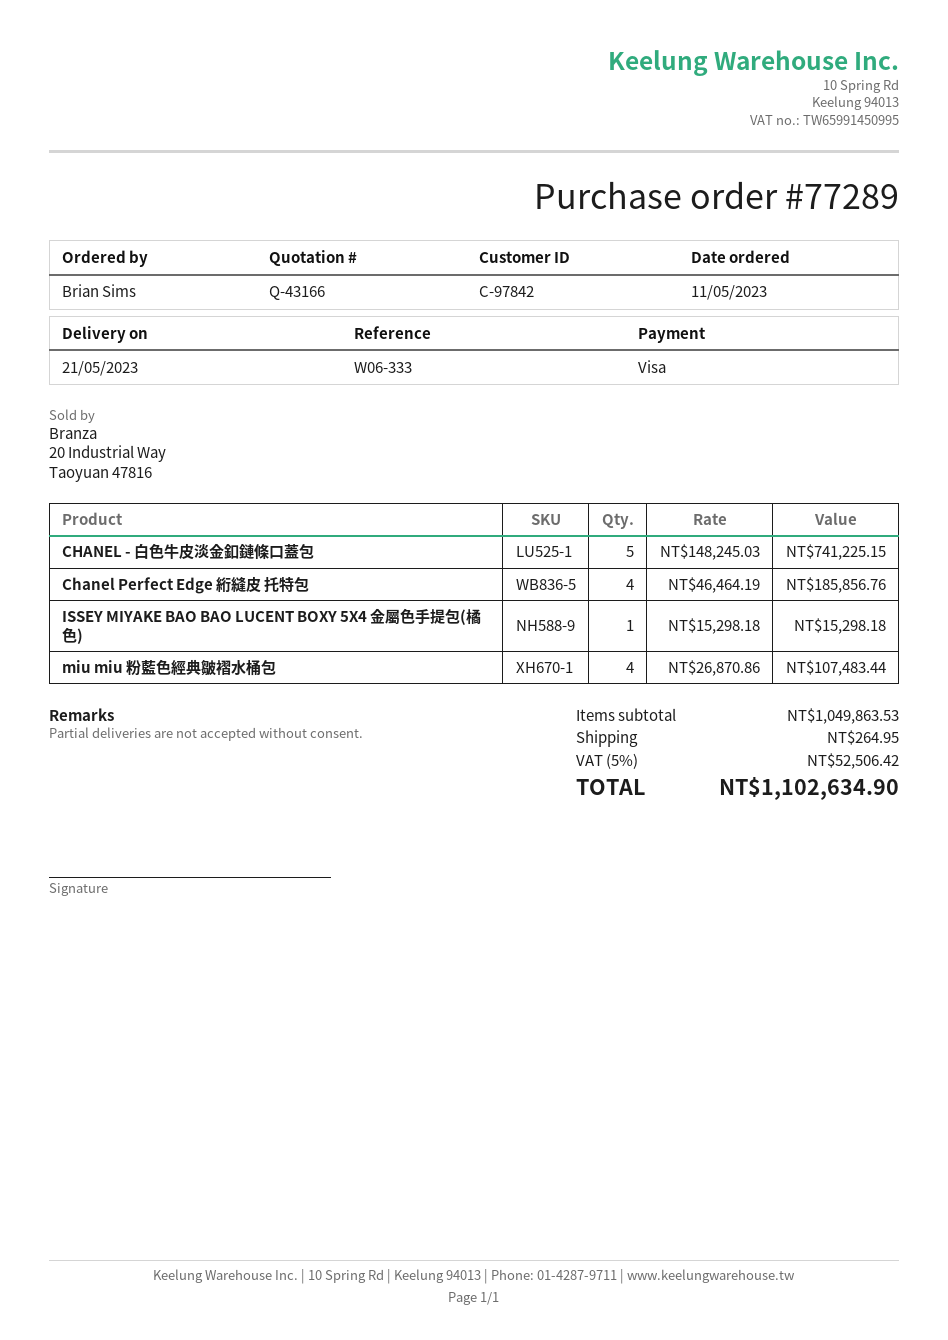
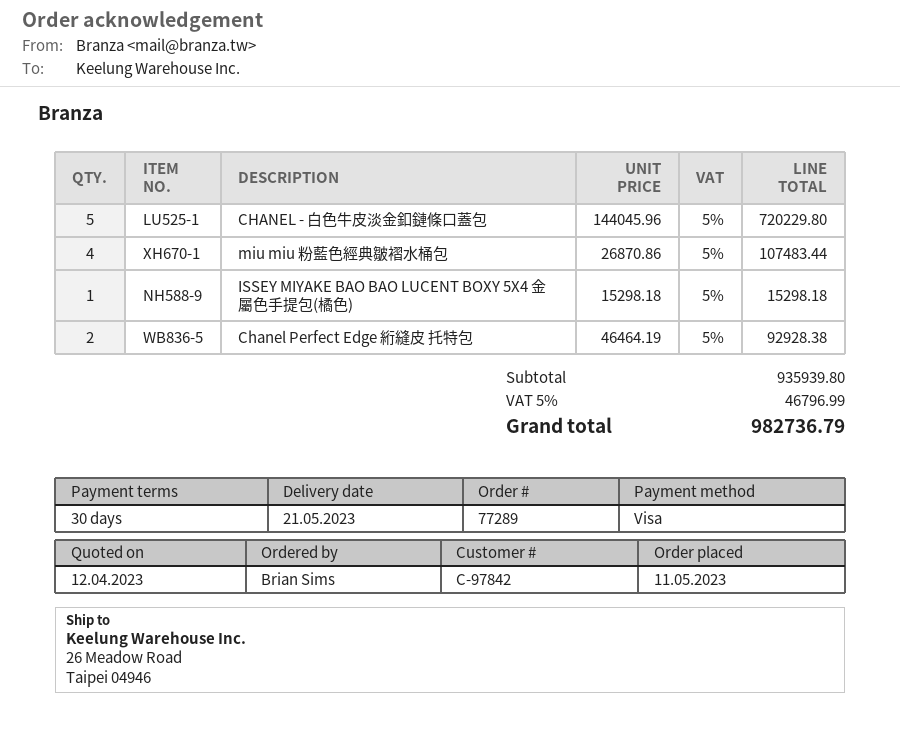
CHANEL - 白色牛皮淡金釦鏈條口蓋包: 5 x 148245.03 = 741225.15 -> 5 x 144045.96 = 720229.80
Chanel Perfect Edge 絎縫皮 托特包: 4 x 46464.19 = 185856.76 -> 2 x 46464.19 = 92928.38
subtotal: 1049863.53 -> 935939.80
shipping: 264.95 -> none
tax: 5% = 52506.42 -> 5% = 46796.99
total: 1102634.90 -> 982736.79

